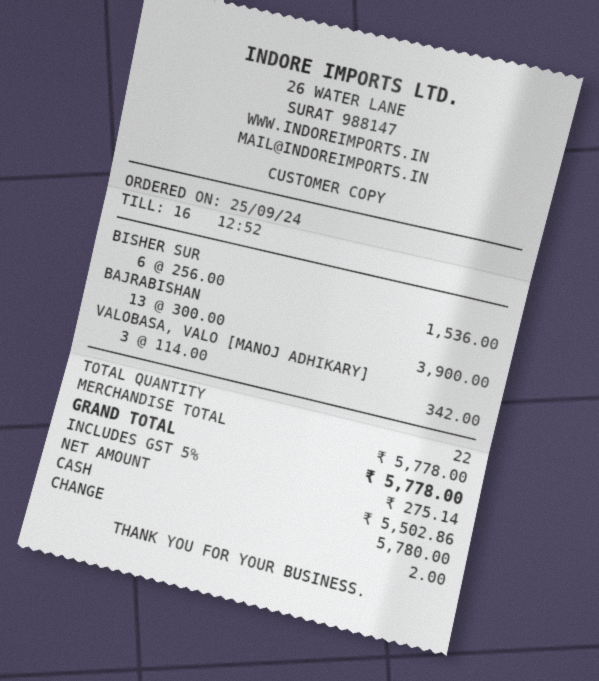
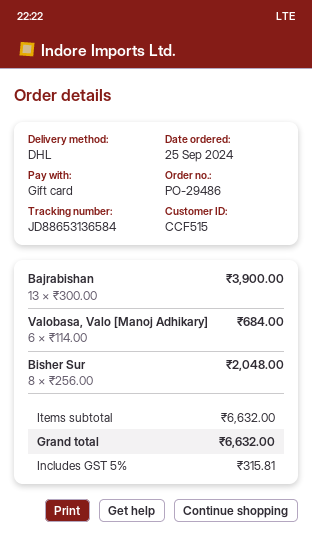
payment method: cash -> gift card
BISHER SUR: 6 x 256.00 = 1536.00 -> 8 x 256.00 = 2048.00
VALOBASA, VALO [MANOJ ADHIKARY]: 3 x 114.00 = 342.00 -> 6 x 114.00 = 684.00
subtotal: 5778.00 -> 6632.00
tax: 5% = 275.14 -> 5% = 315.81
total: 5778.00 -> 6632.00

